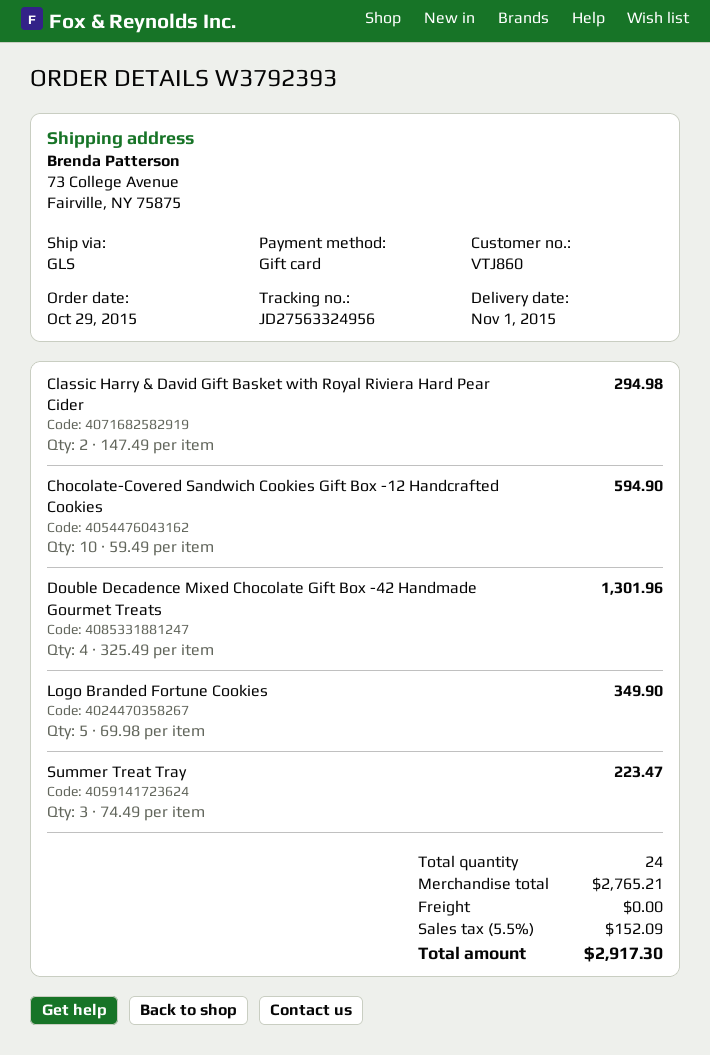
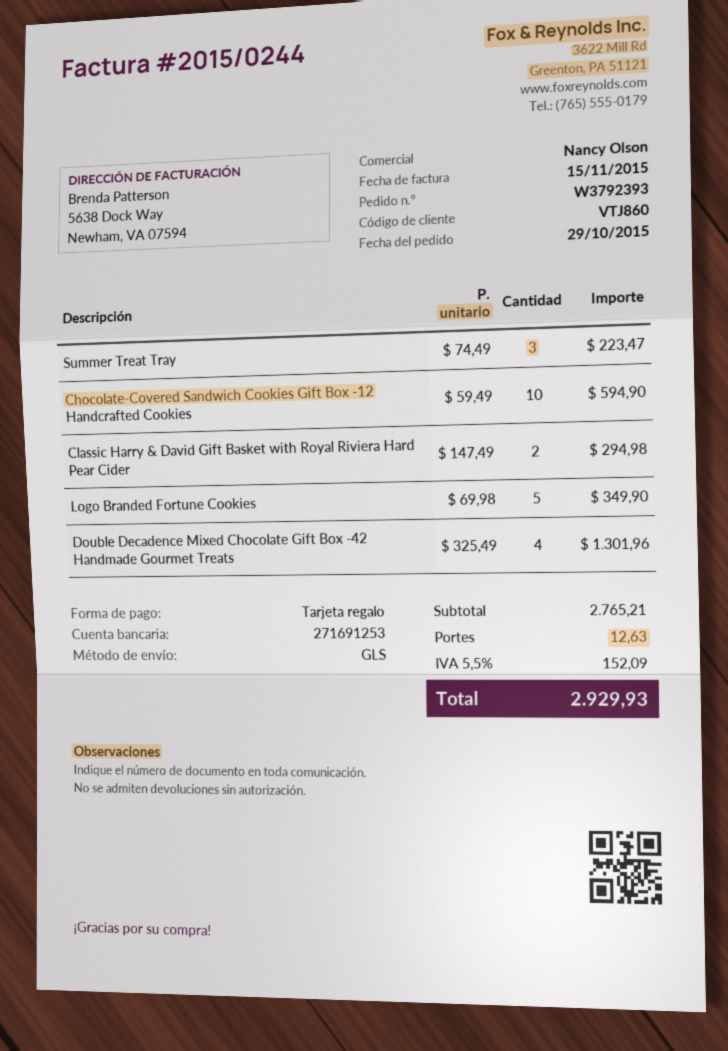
shipping: 0.00 -> 12.63
total: 2917.30 -> 2929.93

